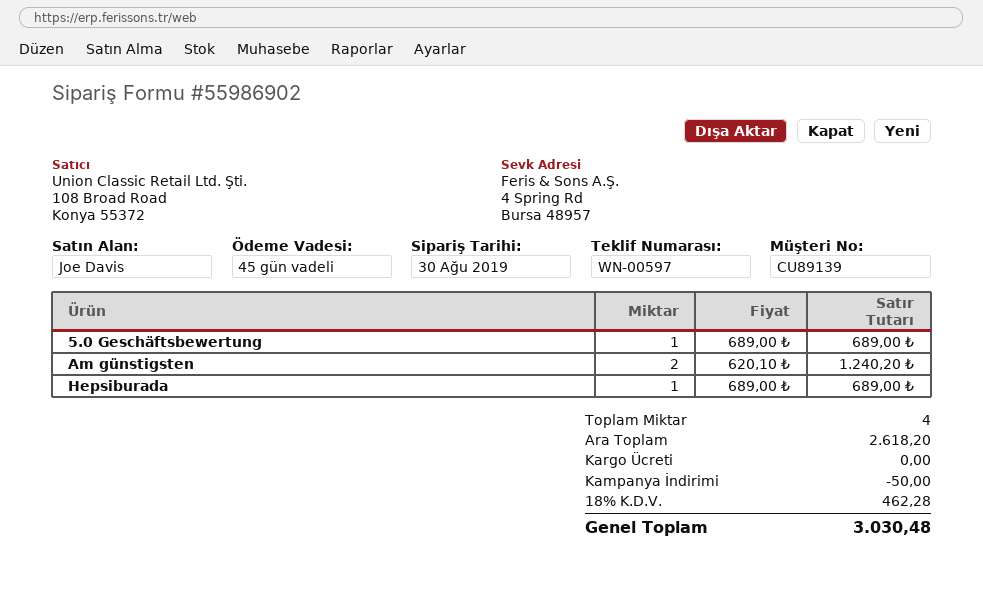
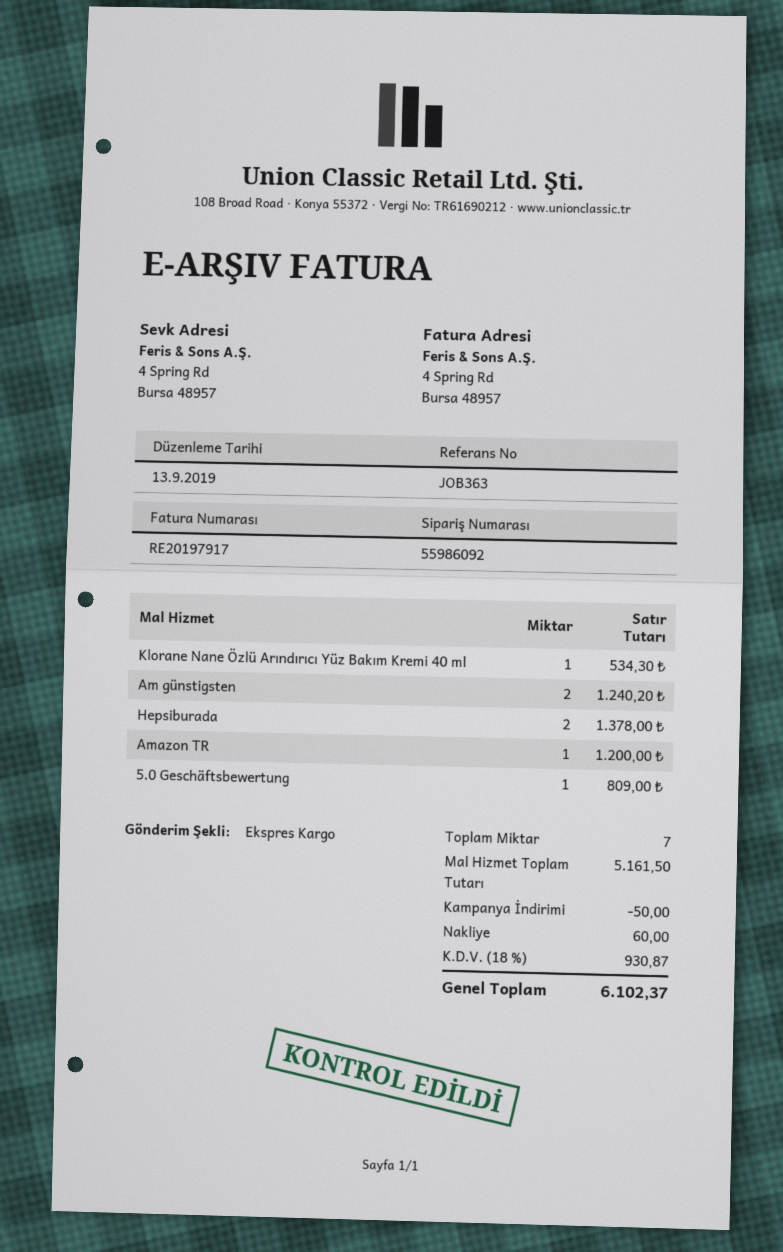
order number: 55986902 -> 55986092
5.0 Geschäftsbewertung: 1 for 689.00 -> 1 for 809.00
Hepsiburada: 1 for 689.00 -> 2 for 1378.00
Klorane Nane Özlü Arındırıcı Yüz Bakım Kremi 40 ml: none -> 1 for 534.30
Amazon TR: none -> 1 for 1200.00
total quantity: 4 -> 7
subtotal: 2618.20 -> 5161.50
shipping: 0.00 -> 60.00
tax: 18% = 462.28 -> 18% = 930.87
total: 3030.48 -> 6102.37

